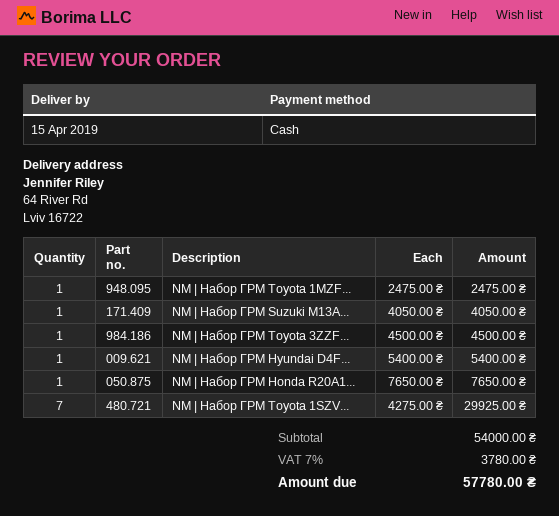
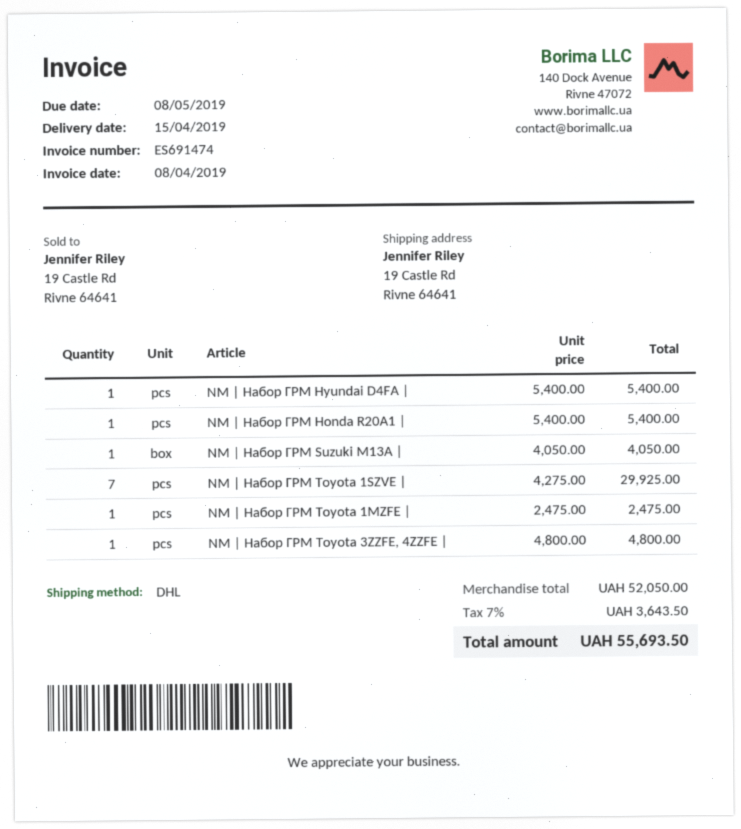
ship to: 64 River Rd, Lviv 16722 -> 19 Castle Rd, Rivne 64641
NM | Набор ГРМ Toyota 3ZZF...: 1 x 4500.00 = 4500.00 -> 1 x 4800.00 = 4800.00
NM | Набор ГРМ Honda R20A1...: 1 x 7650.00 = 7650.00 -> 1 x 5400.00 = 5400.00
subtotal: 54000.00 -> 52050.00
tax: 7% = 3780.00 -> 7% = 3643.50
total: 57780.00 -> 55693.50

